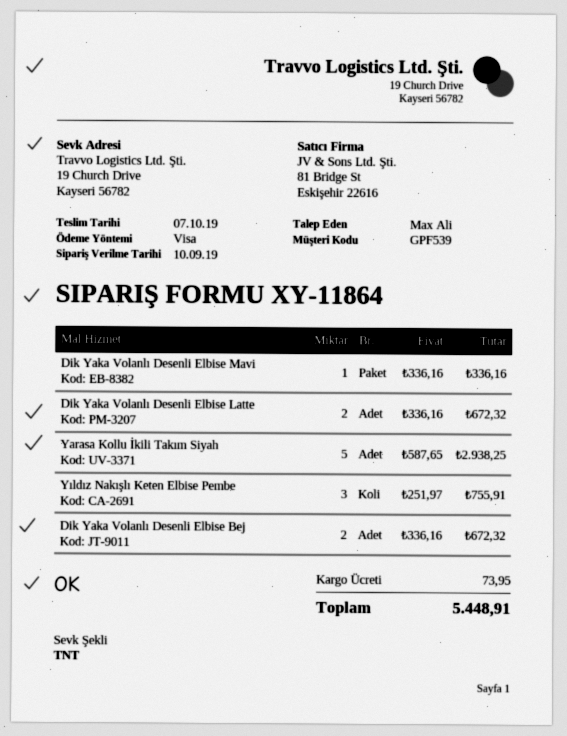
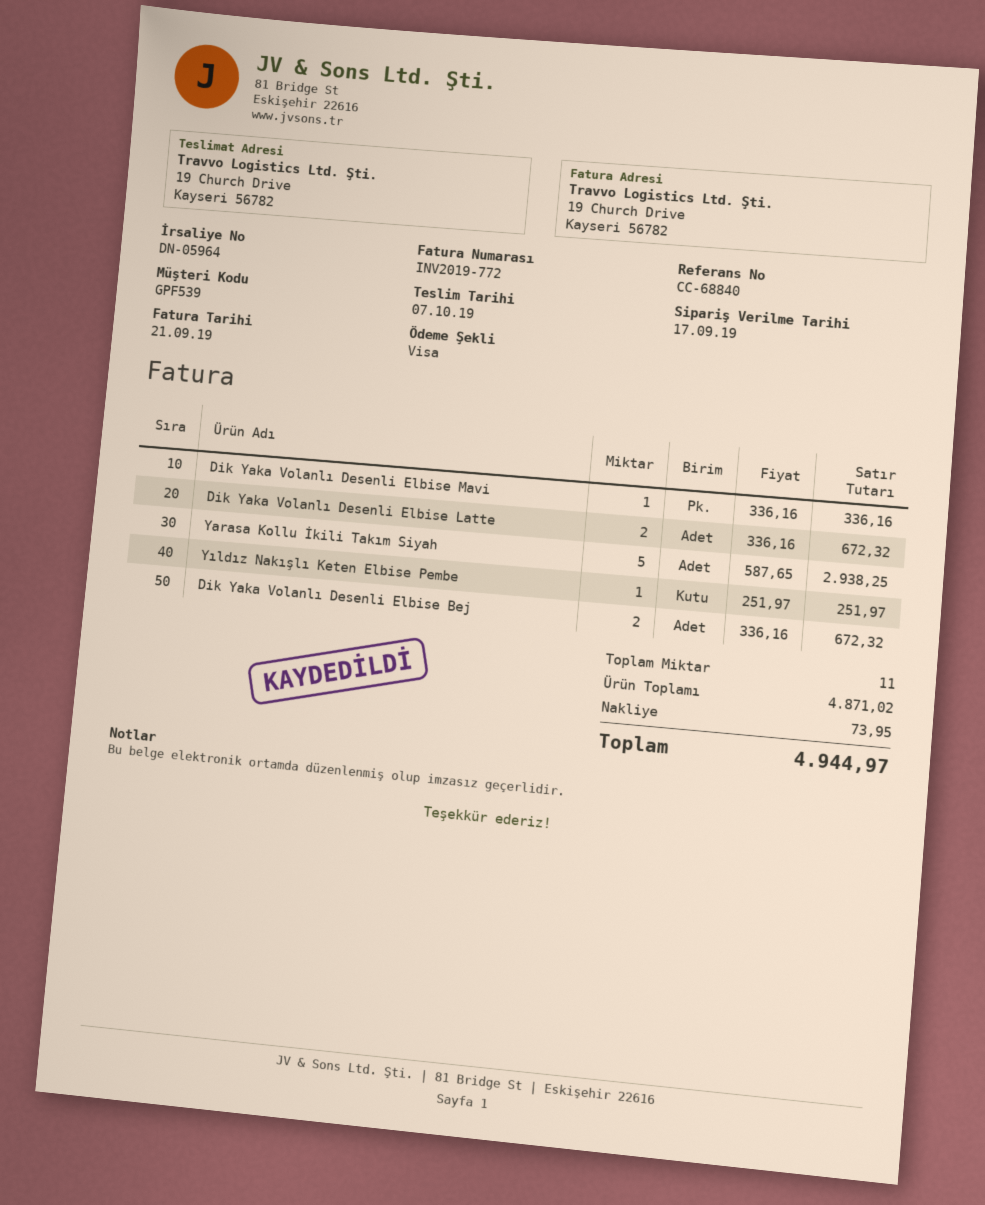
order date: 2019-09-10 -> 2019-09-17
Yıldız Nakışlı Keten Elbise Pembe: 3 x 251.97 = 755.91 -> 1 x 251.97 = 251.97
total: 5448.91 -> 4944.97

